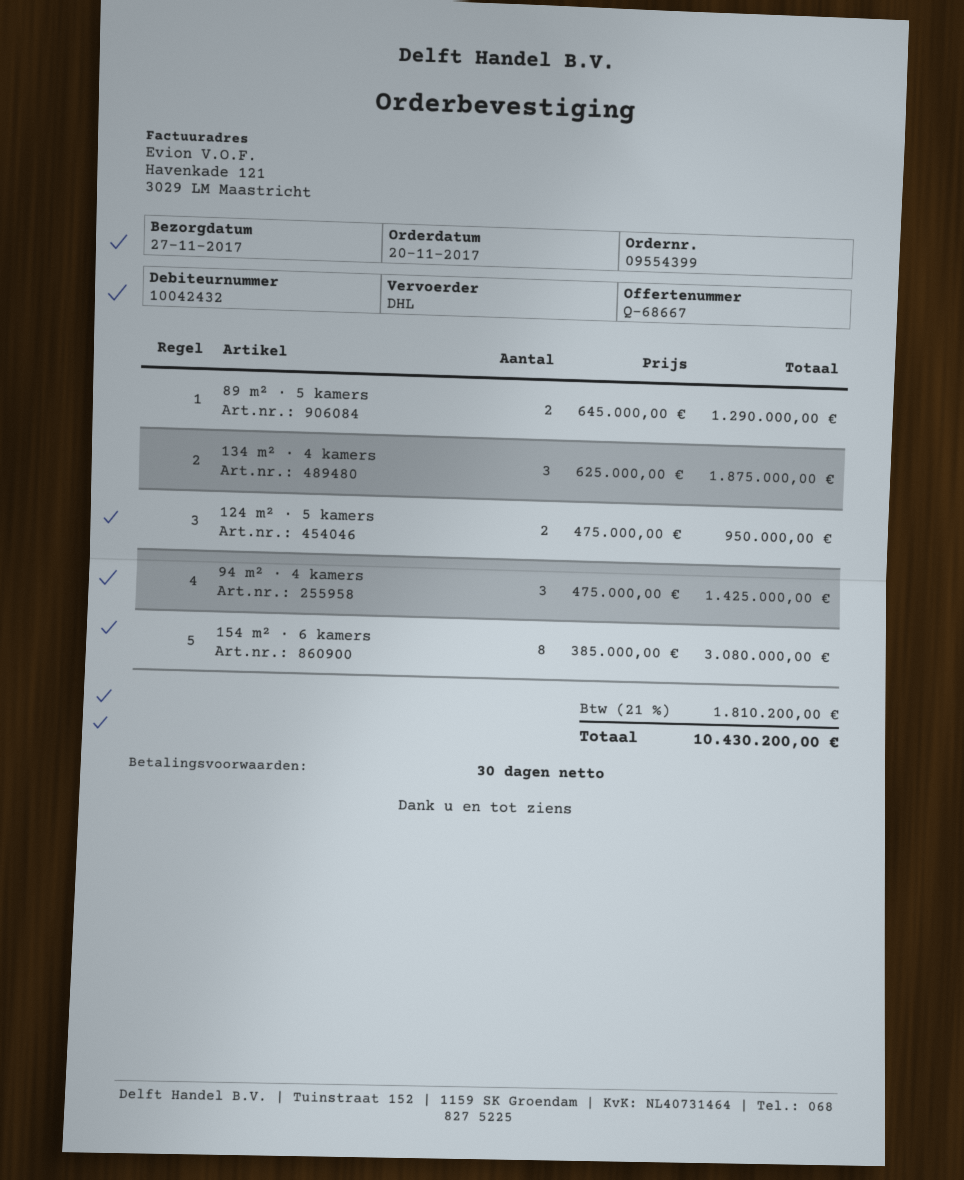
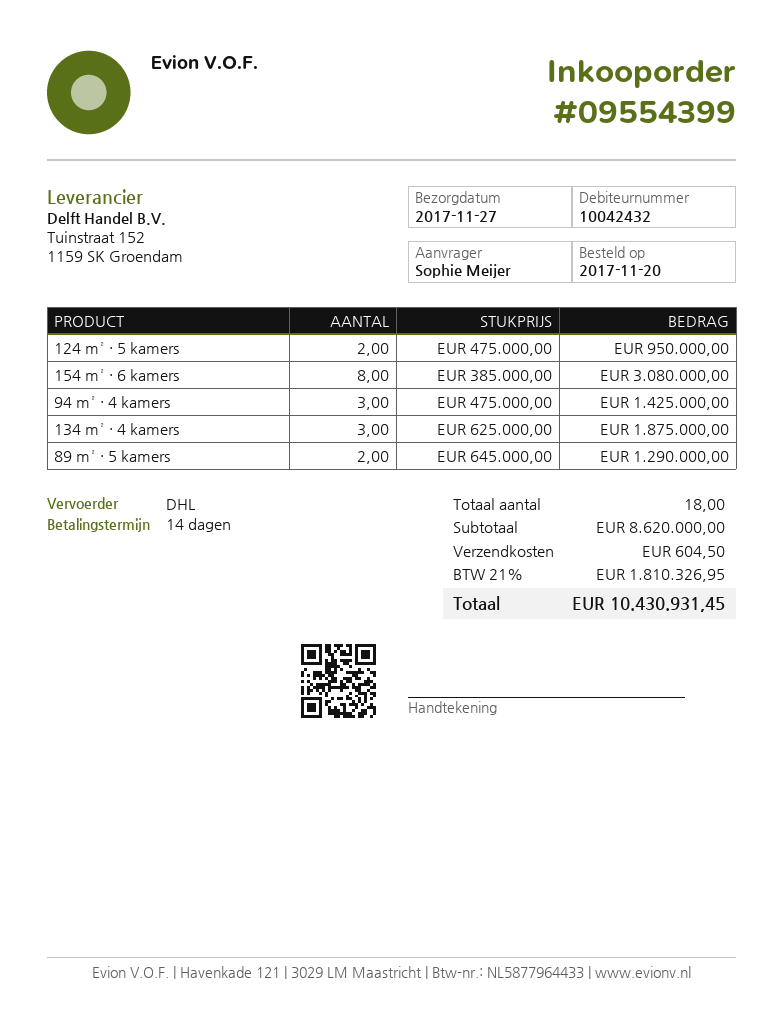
payment terms: 30 days -> 14 days
shipping: none -> 604.50
tax: 21% = 1810200.00 -> 21% = 1810326.95
total: 10430200.00 -> 10430931.45

